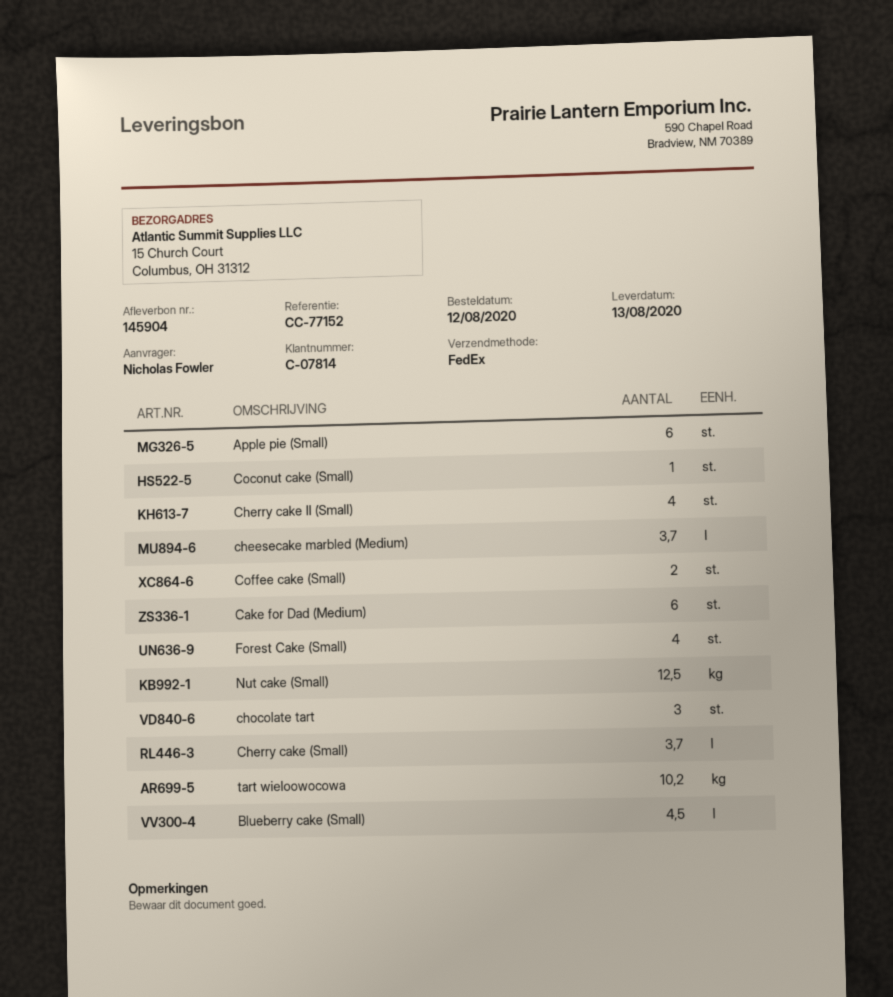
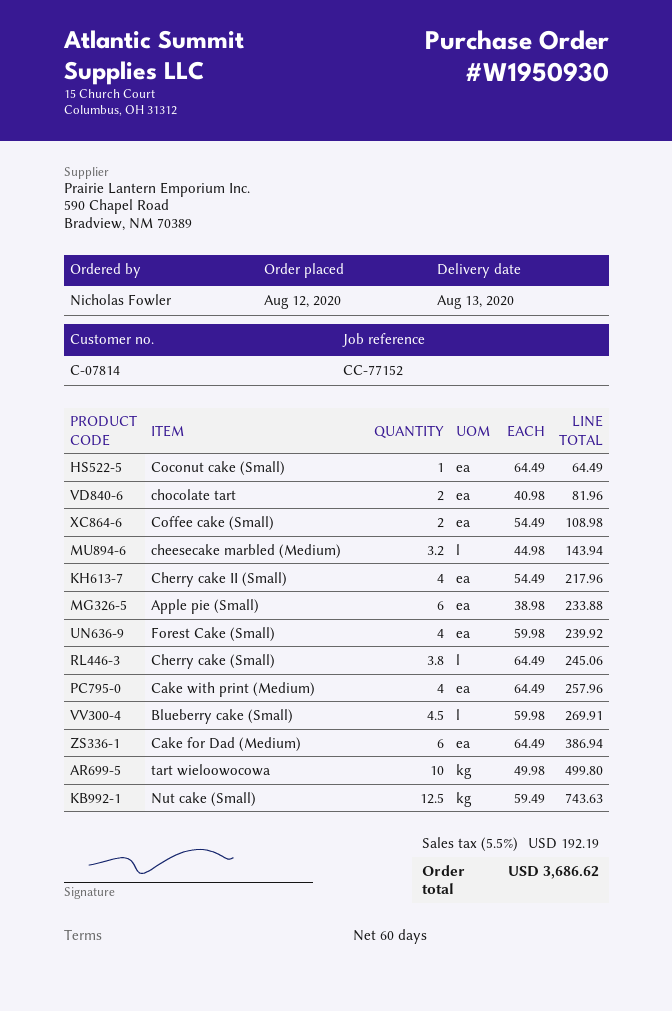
cheesecake marbled (Medium): 3.7 -> 3.2
chocolate tart: 3 -> 2
Cherry cake (Small): 3.7 -> 3.8
tart wieloowocowa: 10.2 -> 10
Cake with print (Medium): none -> 4

